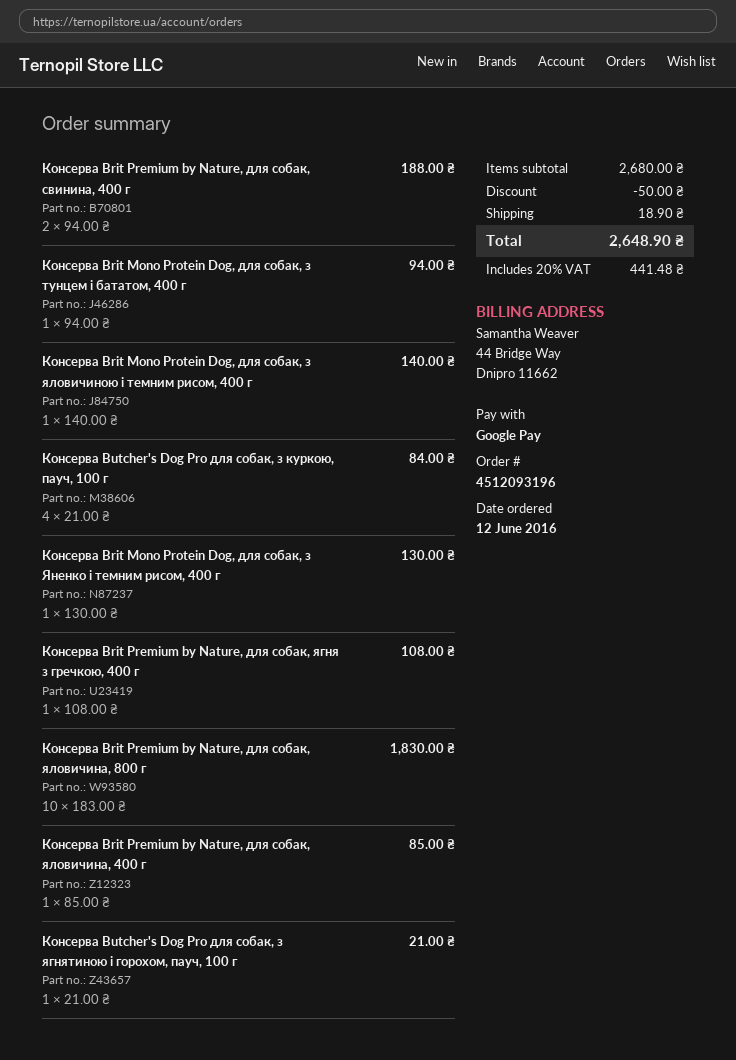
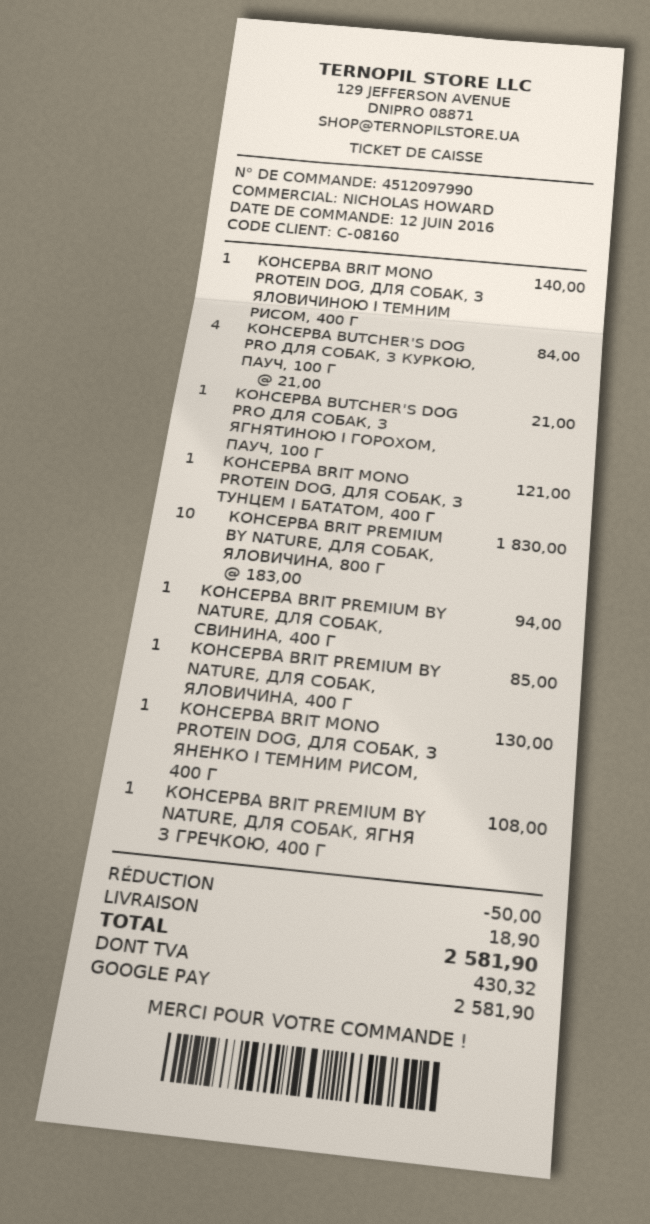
order number: 4512093196 -> 4512097990
Консерва Brit Premium by Nature, для собак, свинина, 400 г: 2 x 94.00 = 188.00 -> 1 x 94.00 = 94.00
Консерва Brit Mono Protein Dog, для собак, з тунцем і бататом, 400 г: 1 x 94.00 = 94.00 -> 1 x 121.00 = 121.00
tax: 441.48 -> 430.32
total: 2648.90 -> 2581.90

